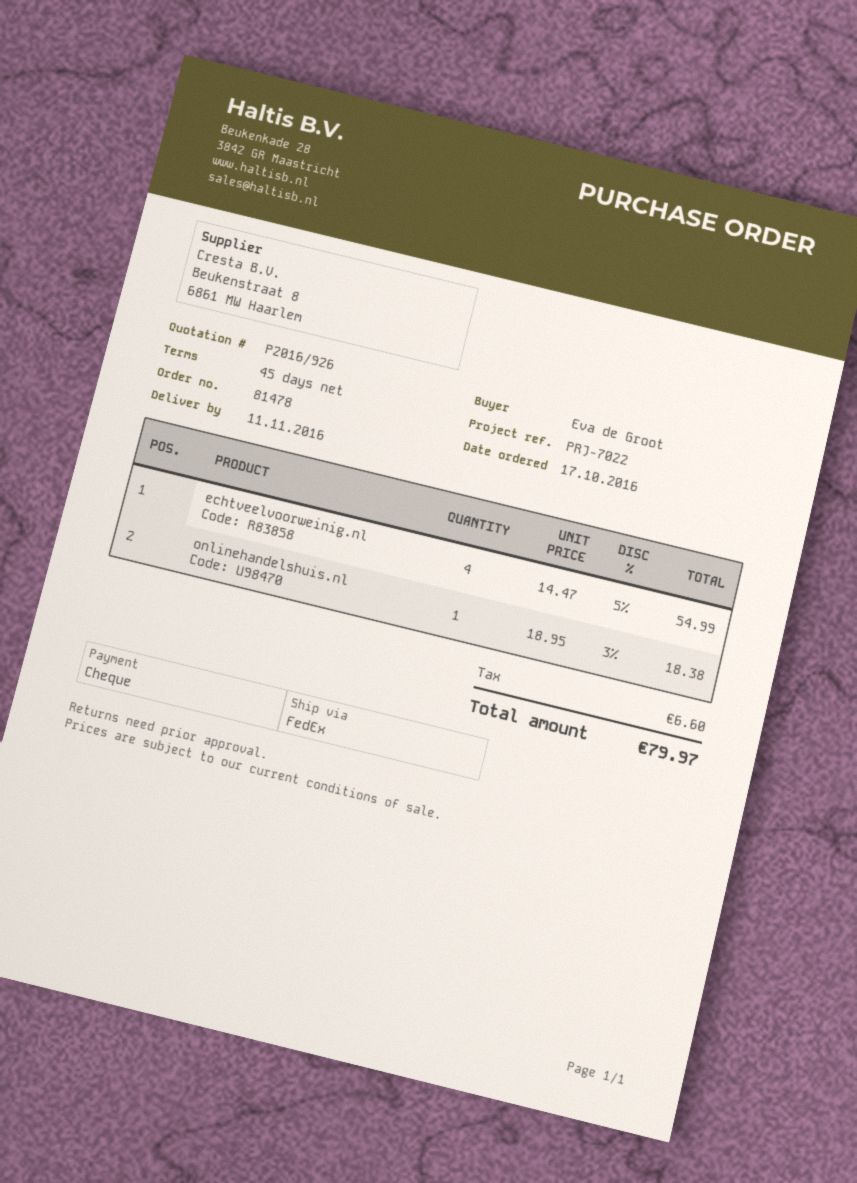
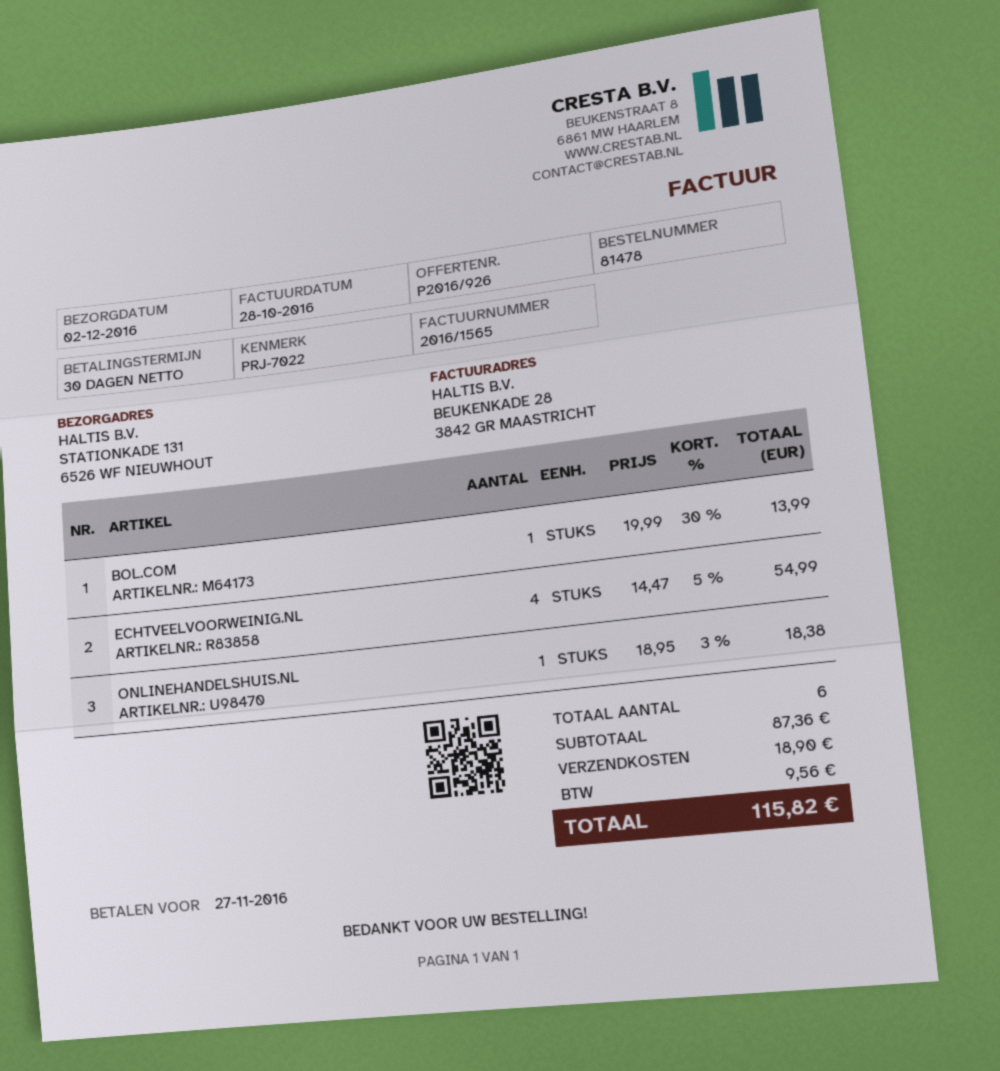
delivery date: 2016-11-11 -> 2016-12-02
payment terms: 45 days -> 30 days
BOL.COM: none -> 1 x 19.99 - 30% = 13.99
shipping: none -> 18.90
tax: 6.60 -> 9.56
total: 79.97 -> 115.82

